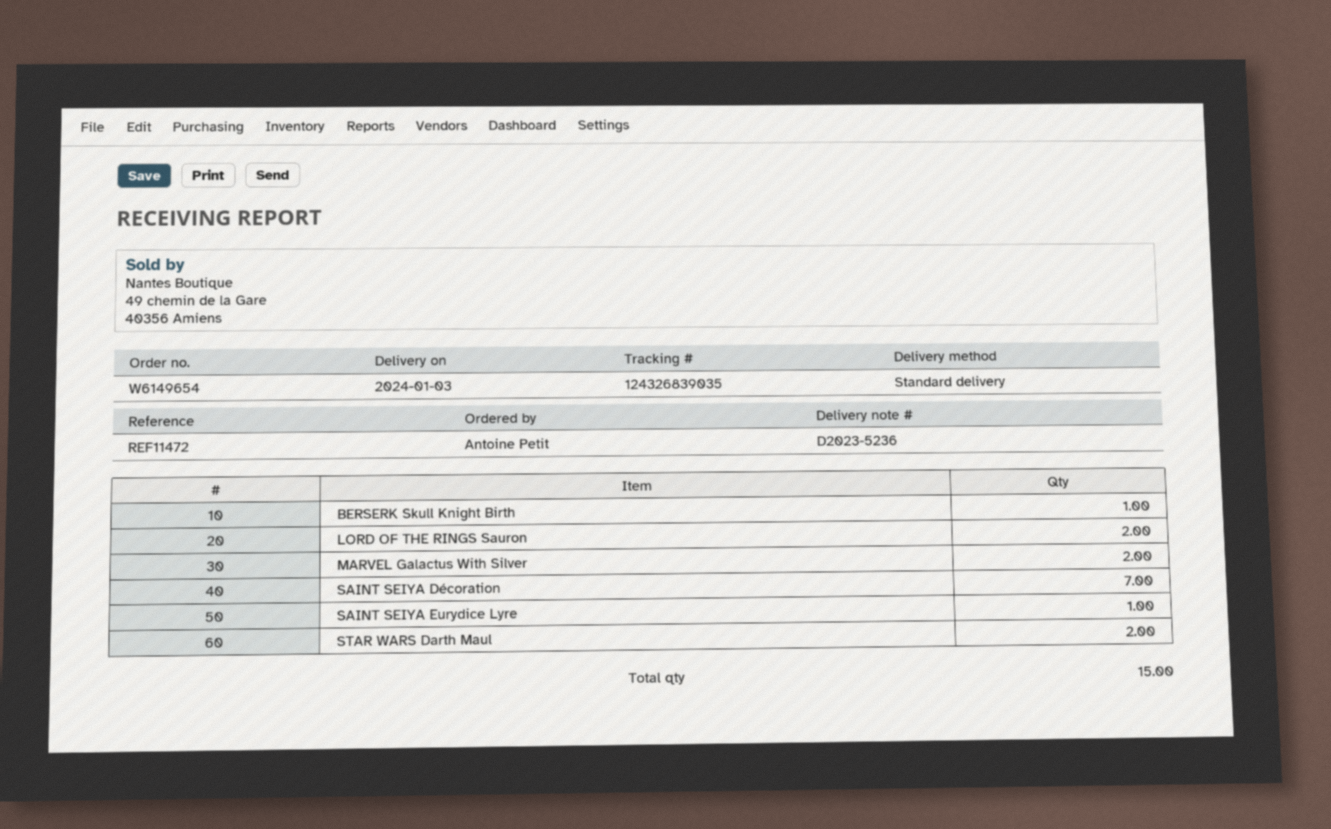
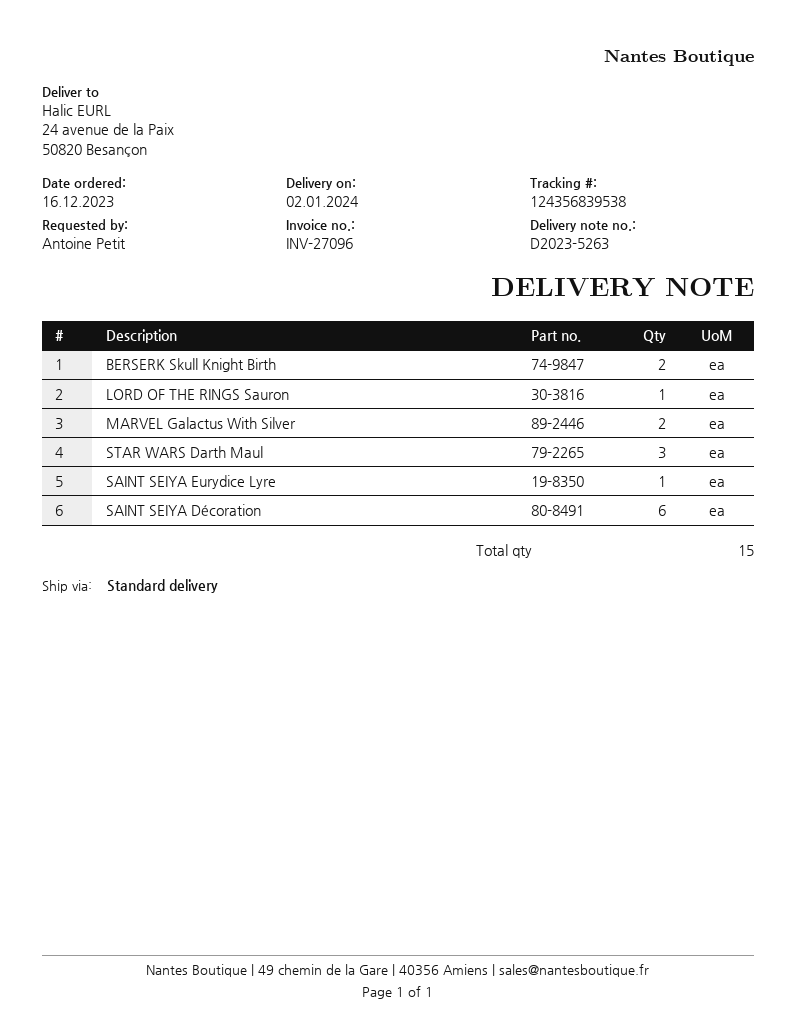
delivery note number: D2023-5236 -> D2023-5263
delivery date: 2024-01-03 -> 2024-01-02
tracking number: 124326839035 -> 124356839538
BERSERK Skull Knight Birth: 1 -> 2
LORD OF THE RINGS Sauron: 2 -> 1
SAINT SEIYA Décoration: 7 -> 6
STAR WARS Darth Maul: 2 -> 3

